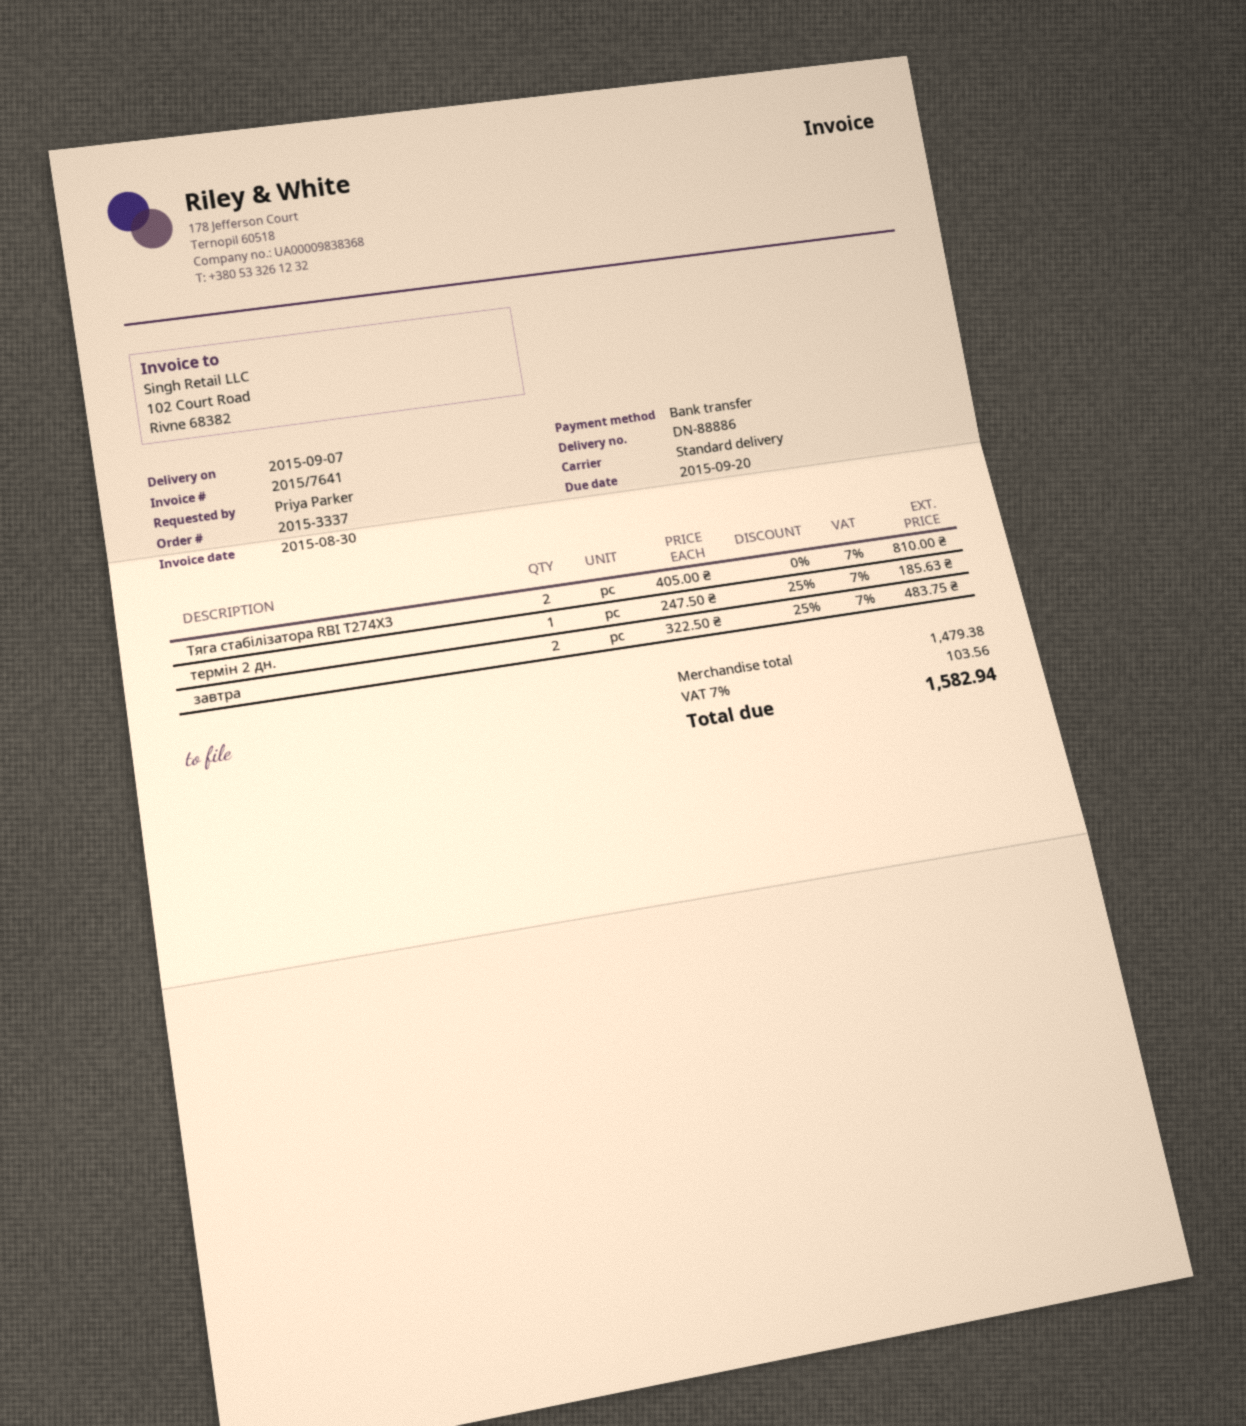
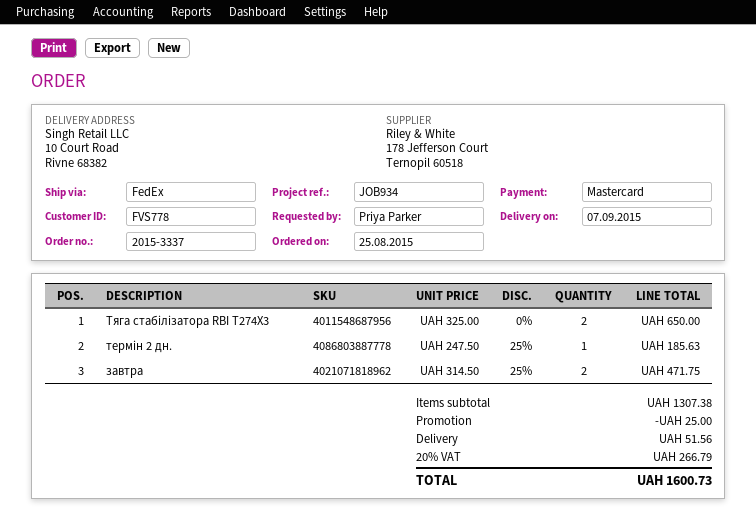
payment method: bank transfer -> Mastercard
shipping method: standard -> FedEx
Тяга стабілізатора RBI T274X3: 2 x 405.00 = 810.00 -> 2 x 325.00 = 650.00
завтра: 2 x 322.50 - 25% = 483.75 -> 2 x 314.50 - 25% = 471.75
subtotal: 1479.38 -> 1307.38
discount: none -> 25.00
shipping: none -> 51.56
tax: 7% = 103.56 -> 20% = 266.79
total: 1582.94 -> 1600.73

